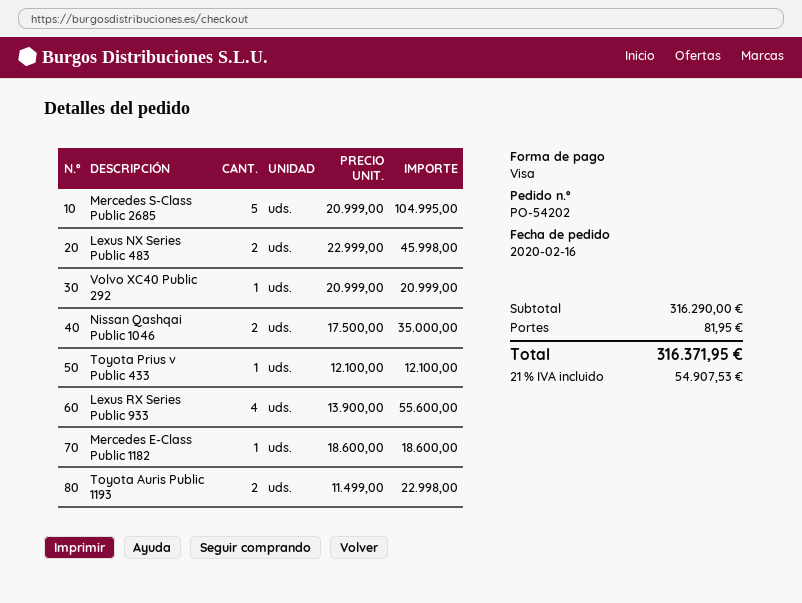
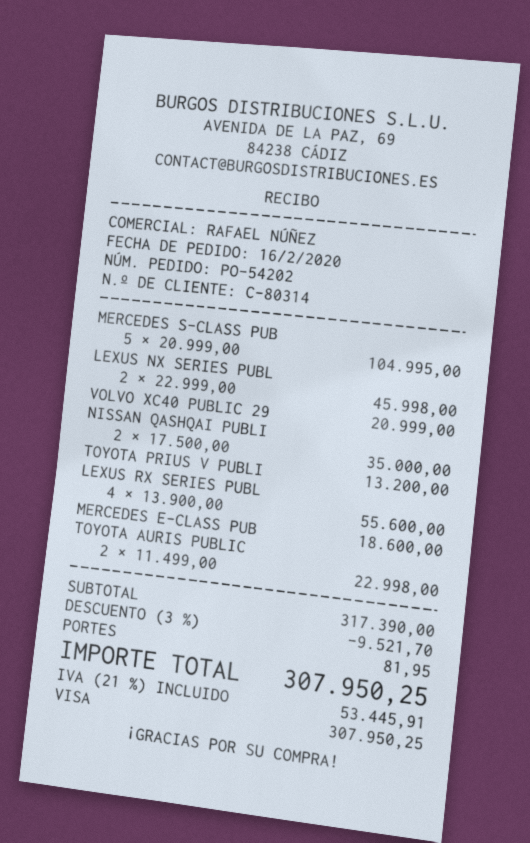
Toyota Prius v Public 433: 1 x 12100.00 = 12100.00 -> 1 x 13200.00 = 13200.00
subtotal: 316290.00 -> 317390.00
discount: none -> 3% = 9521.70
tax: 21% = 54907.53 -> 21% = 53445.91
total: 316371.95 -> 307950.25

